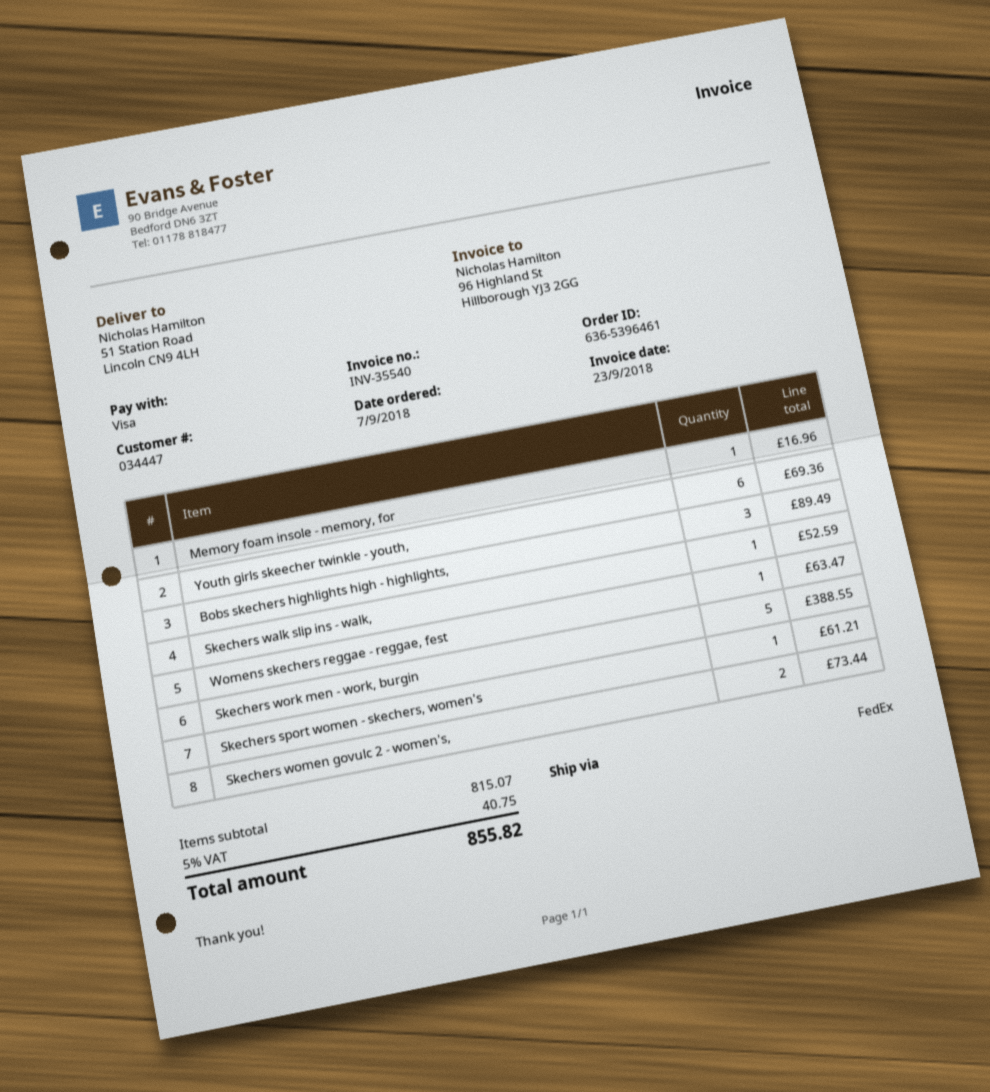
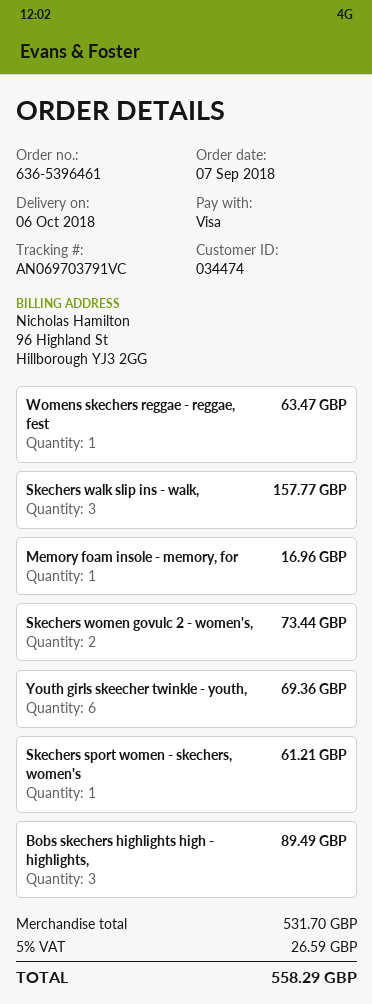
customer number: 034447 -> 034474
Skechers walk slip ins - walk,: 1 for 52.59 -> 3 for 157.77
Skechers work men - work, burgin: 5 for 388.55 -> none
subtotal: 815.07 -> 531.70
tax: 5% = 40.75 -> 5% = 26.59
total: 855.82 -> 558.29

